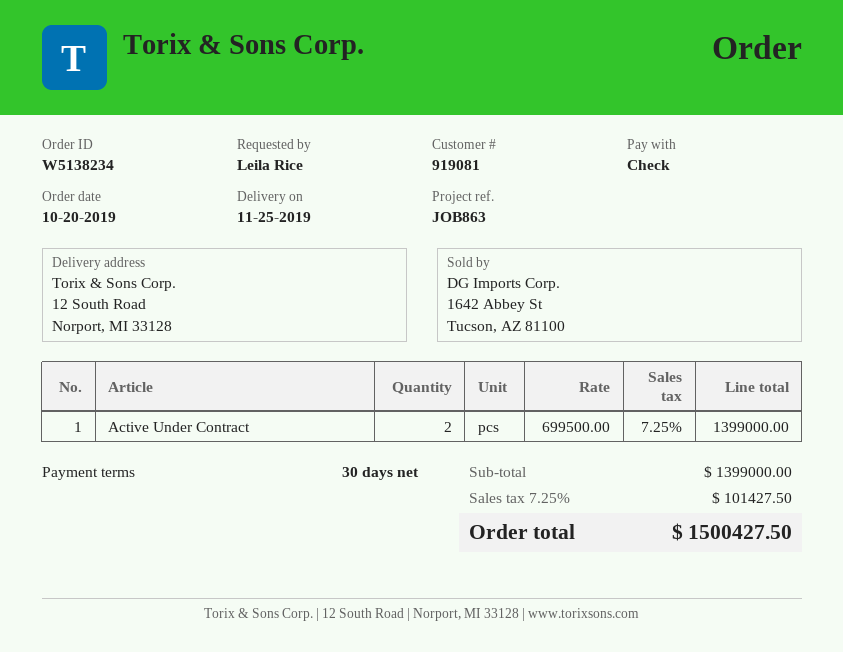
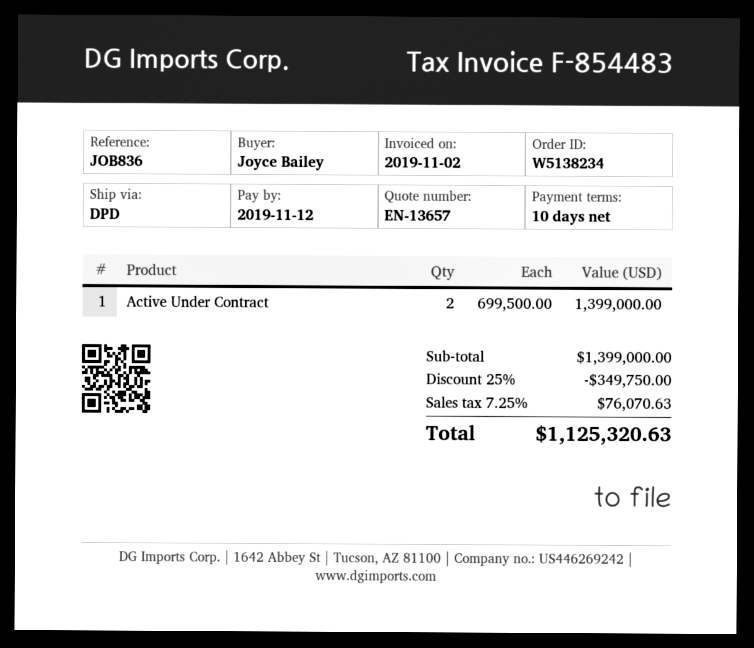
payment terms: 30 days -> 10 days
reference: JOB863 -> JOB836
ordered by: Leila Rice -> Joyce Bailey
discount: none -> 25% = 349750.00
tax: 7.25% = 101427.50 -> 7.25% = 76070.63
total: 1500427.50 -> 1125320.63

